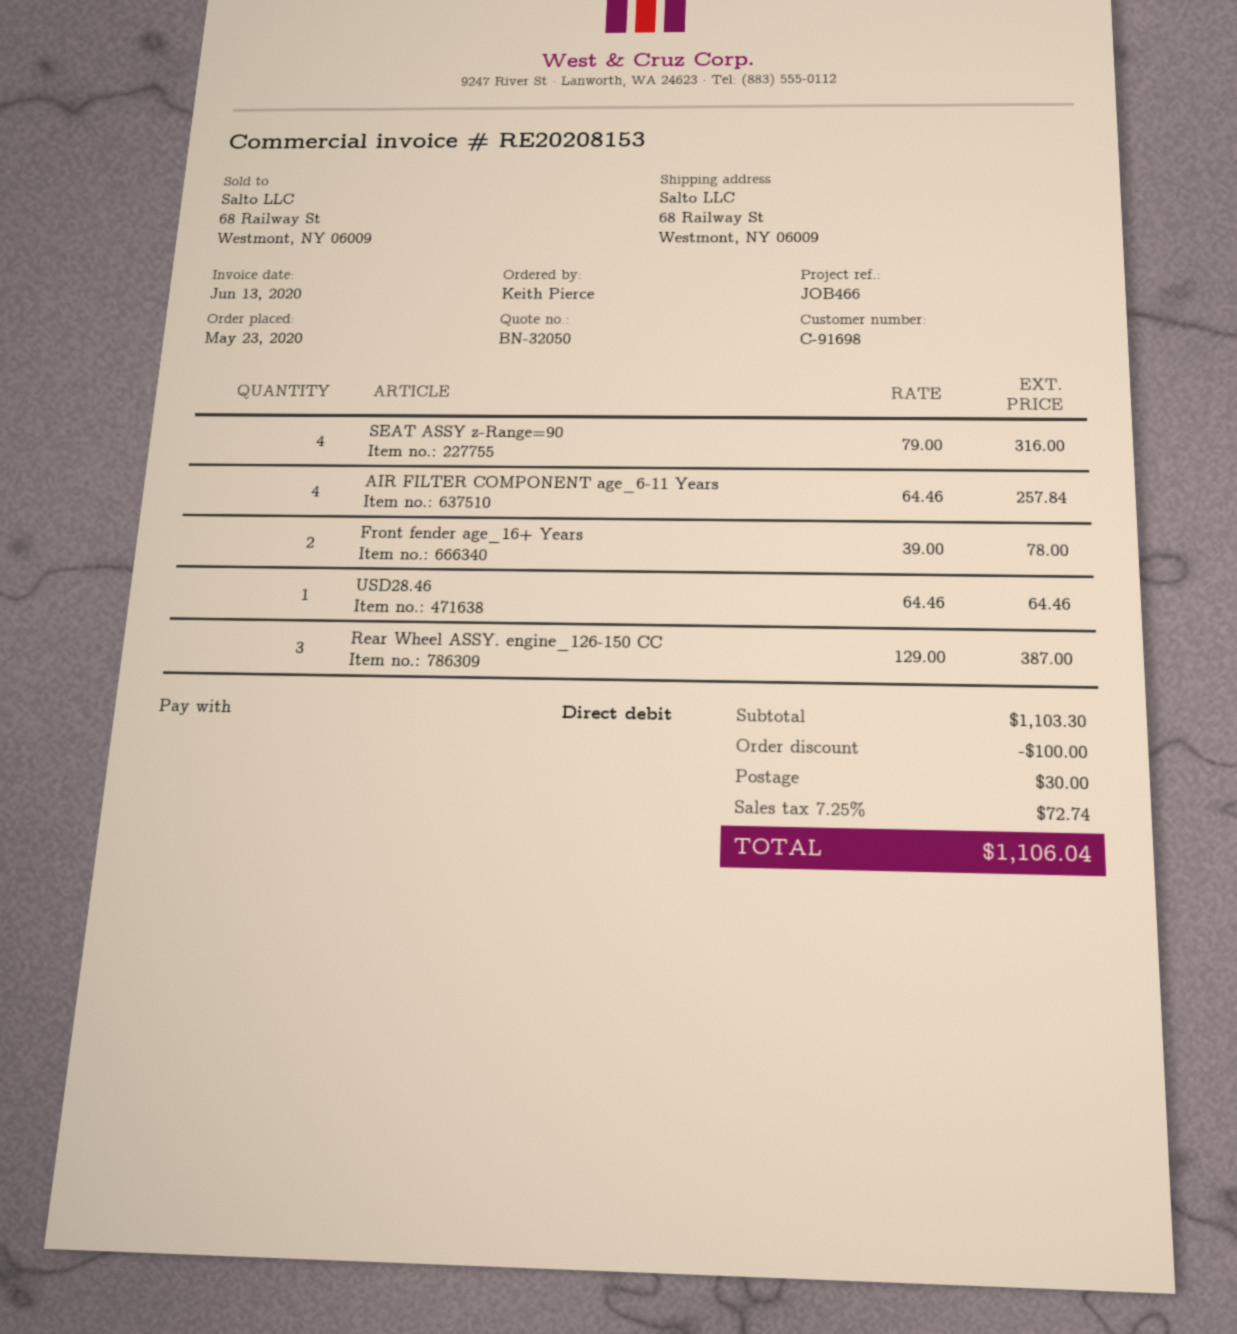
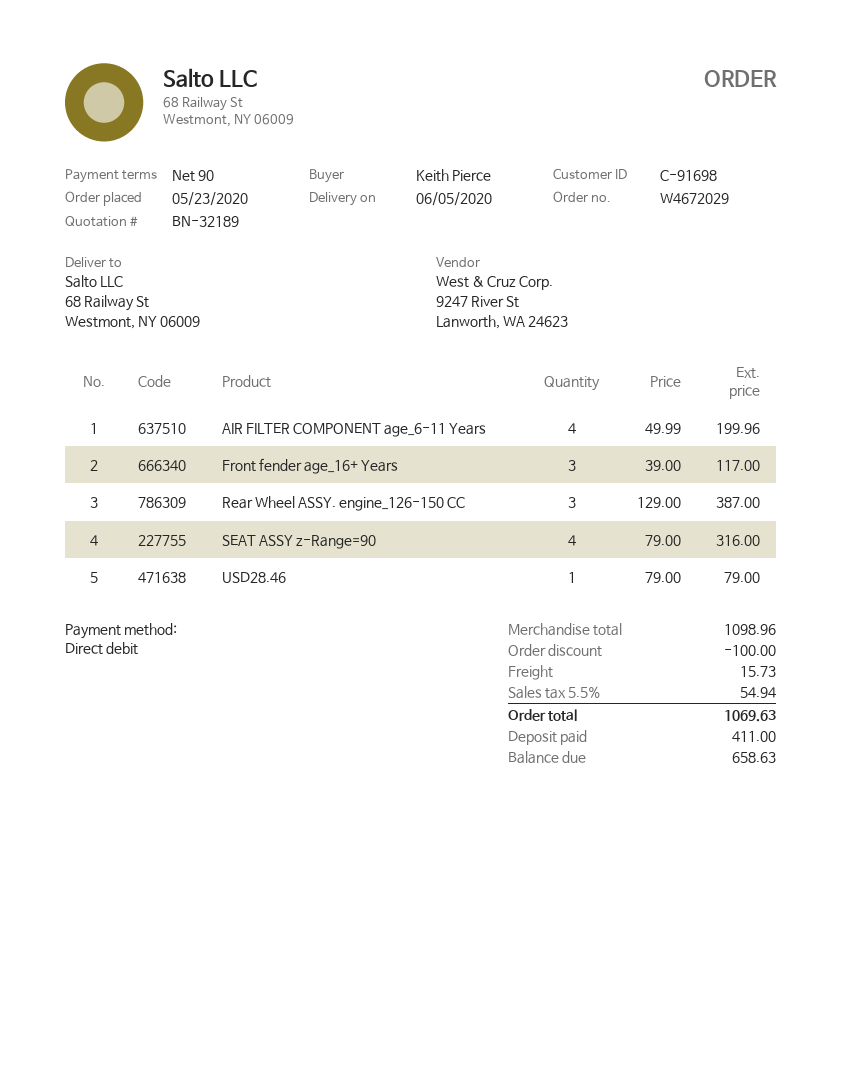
quote number: BN-32050 -> BN-32189
AIR FILTER COMPONENT age_6-11 Years: 4 x 64.46 = 257.84 -> 4 x 49.99 = 199.96
Front fender age_16+ Years: 2 x 39.00 = 78.00 -> 3 x 39.00 = 117.00
USD28.46: 1 x 64.46 = 64.46 -> 1 x 79.00 = 79.00
subtotal: 1103.30 -> 1098.96
shipping: 30.00 -> 15.73
tax: 7.25% = 72.74 -> 5.5% = 54.94
total: 1106.04 -> 1069.63

